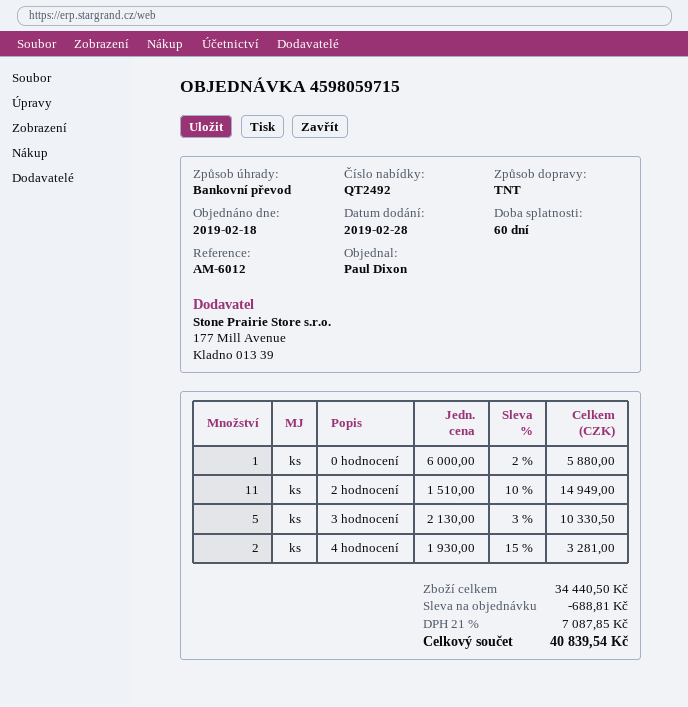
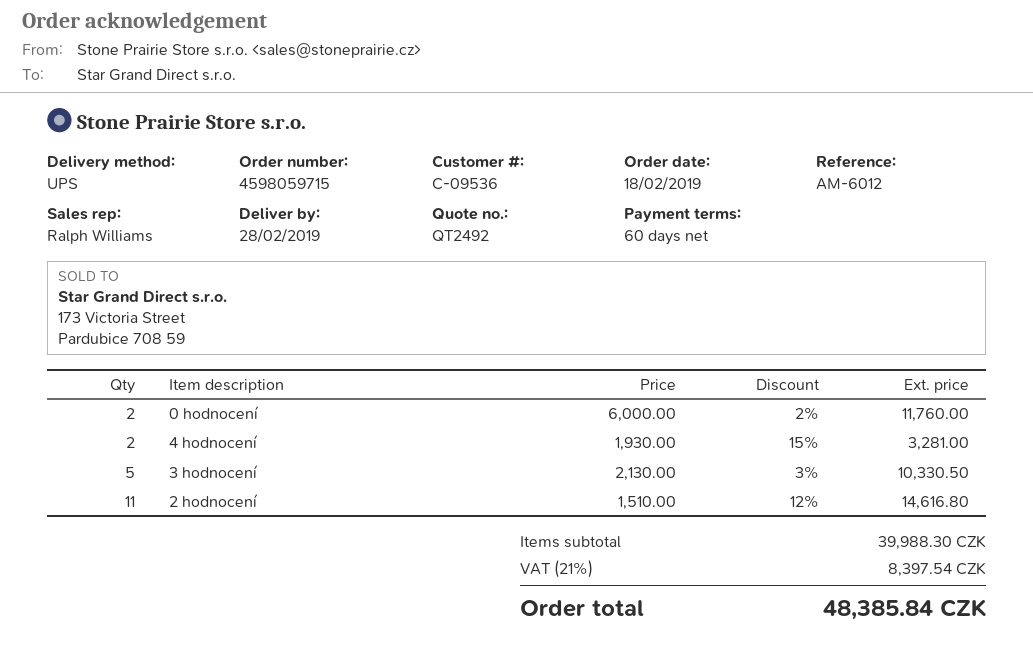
shipping method: TNT -> UPS
0 hodnocení: 1 x 6000.00 - 2% = 5880.00 -> 2 x 6000.00 - 2% = 11760.00
2 hodnocení: 11 x 1510.00 - 10% = 14949.00 -> 11 x 1510.00 - 12% = 14616.80
subtotal: 34440.50 -> 39988.30
discount: 688.81 -> none
tax: 21% = 7087.85 -> 21% = 8397.54
total: 40839.54 -> 48385.84

